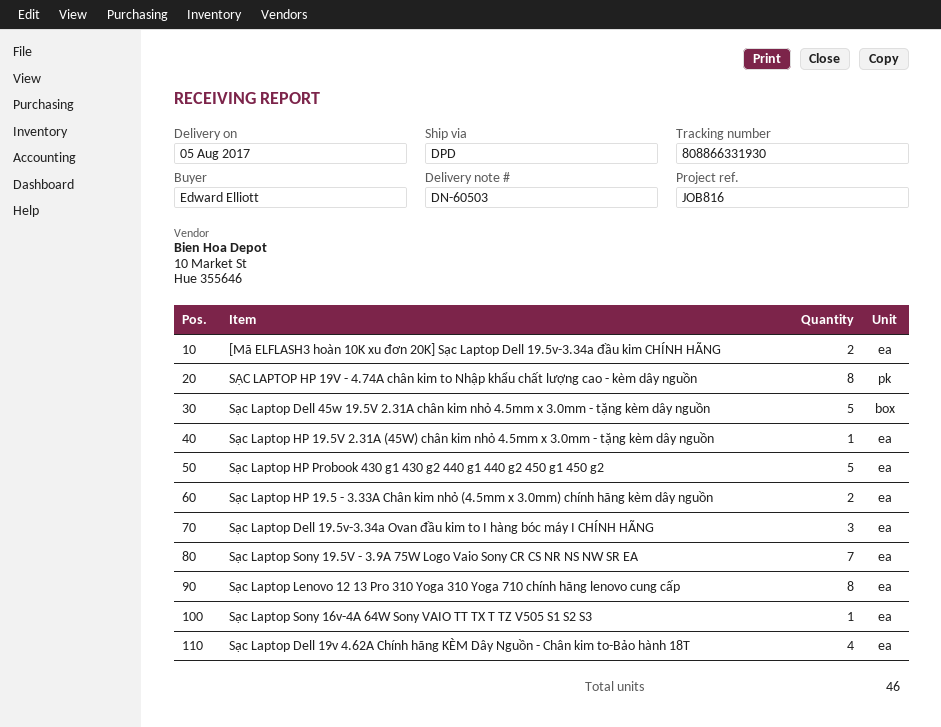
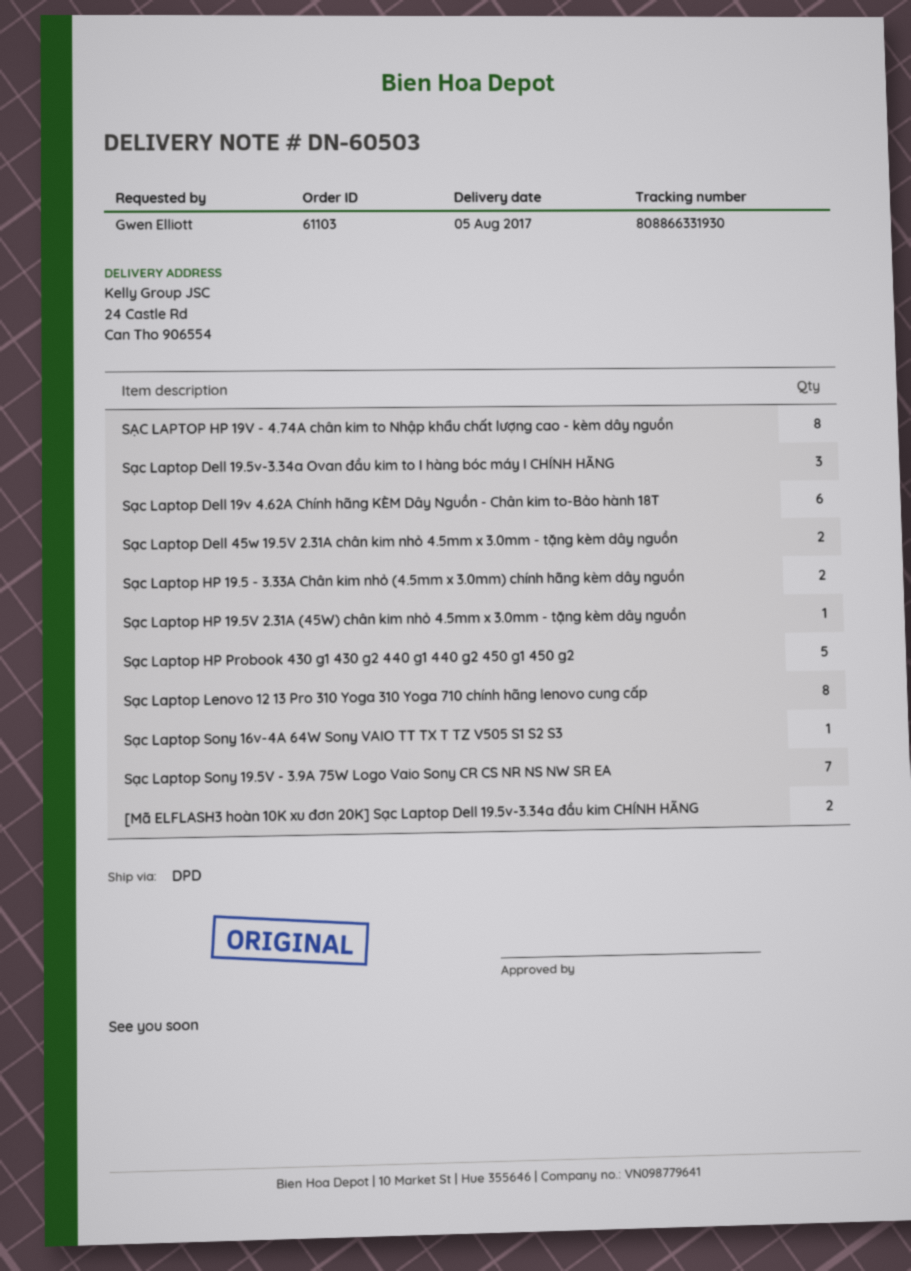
ordered by: Edward Elliott -> Gwen Elliott
Sạc Laptop Dell 45w 19.5V 2.31A chân kim nhỏ 4.5mm x 3.0mm - tặng kèm dây nguồn: 5 -> 2
Sạc Laptop Dell 19v 4.62A Chính hãng KÈM Dây Nguồn - Chân kim to-Bảo hành 18T: 4 -> 6

